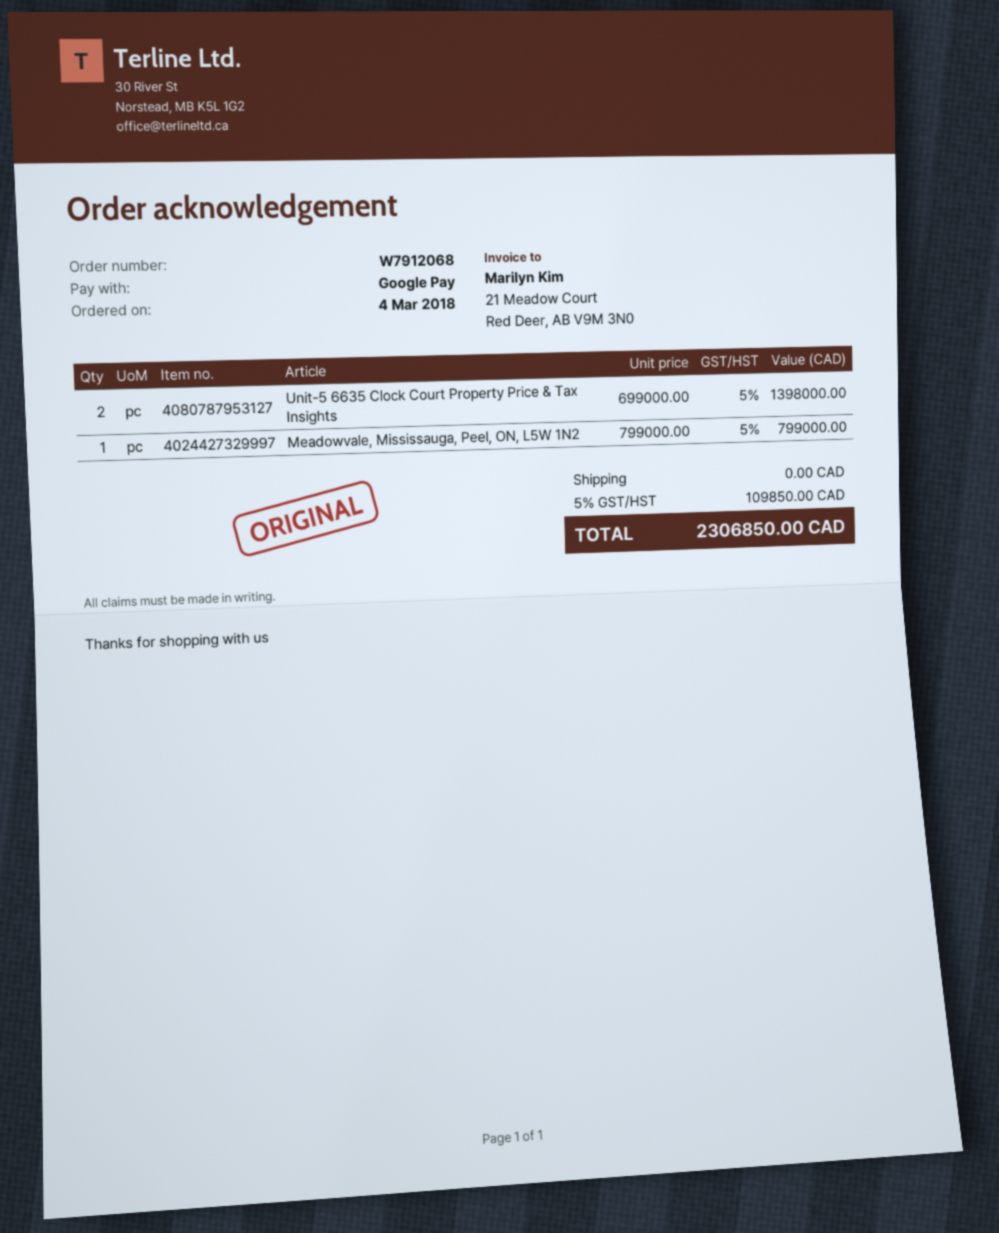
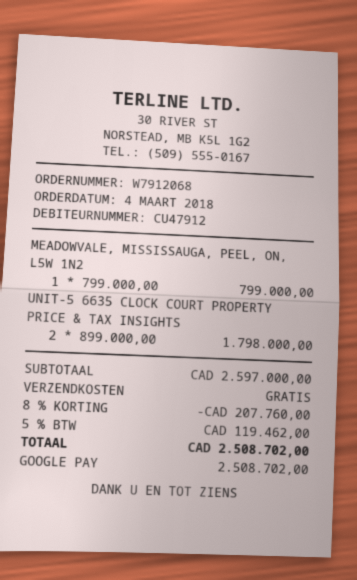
Unit-5 6635 Clock Court Property Price & Tax Insights: 2 x 699000.00 = 1398000.00 -> 2 x 899000.00 = 1798000.00
discount: none -> 8% = 207760.00
tax: 5% = 109850.00 -> 5% = 119462.00
total: 2306850.00 -> 2508702.00

